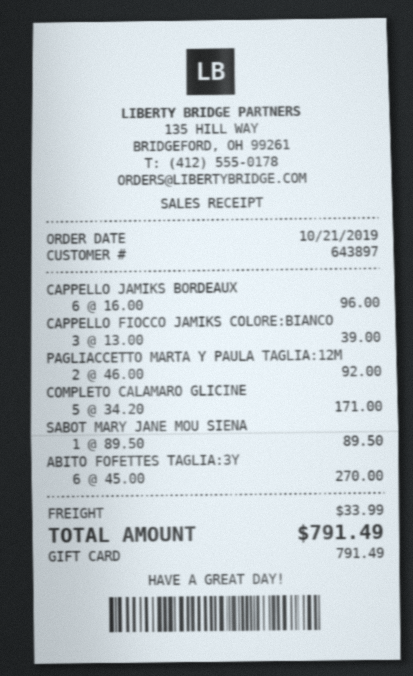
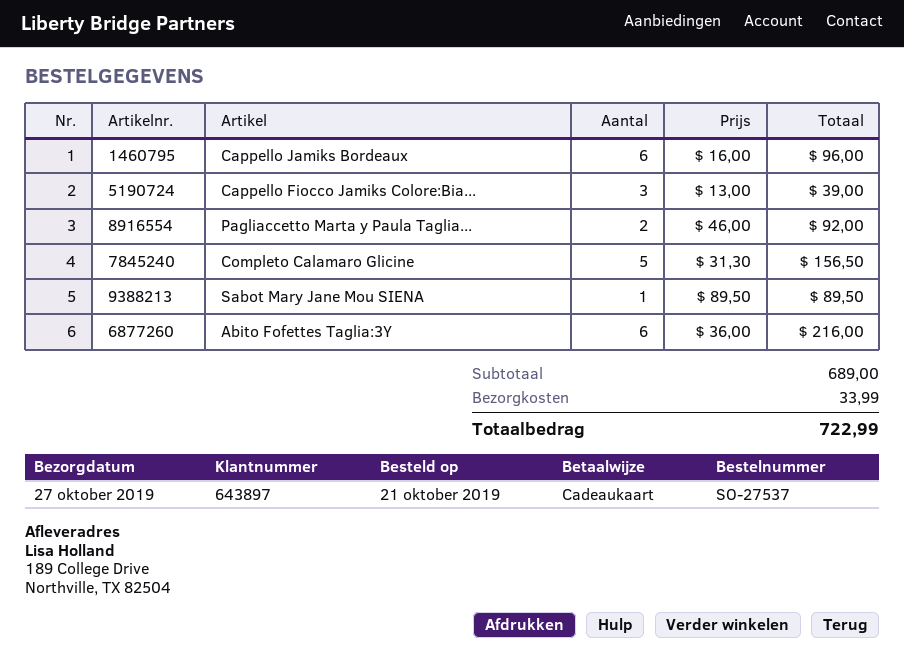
COMPLETO CALAMARO GLICINE: 5 x 34.20 = 171.00 -> 5 x 31.30 = 156.50
ABITO FOFETTES TAGLIA:3Y: 6 x 45.00 = 270.00 -> 6 x 36.00 = 216.00
total: 791.49 -> 722.99

